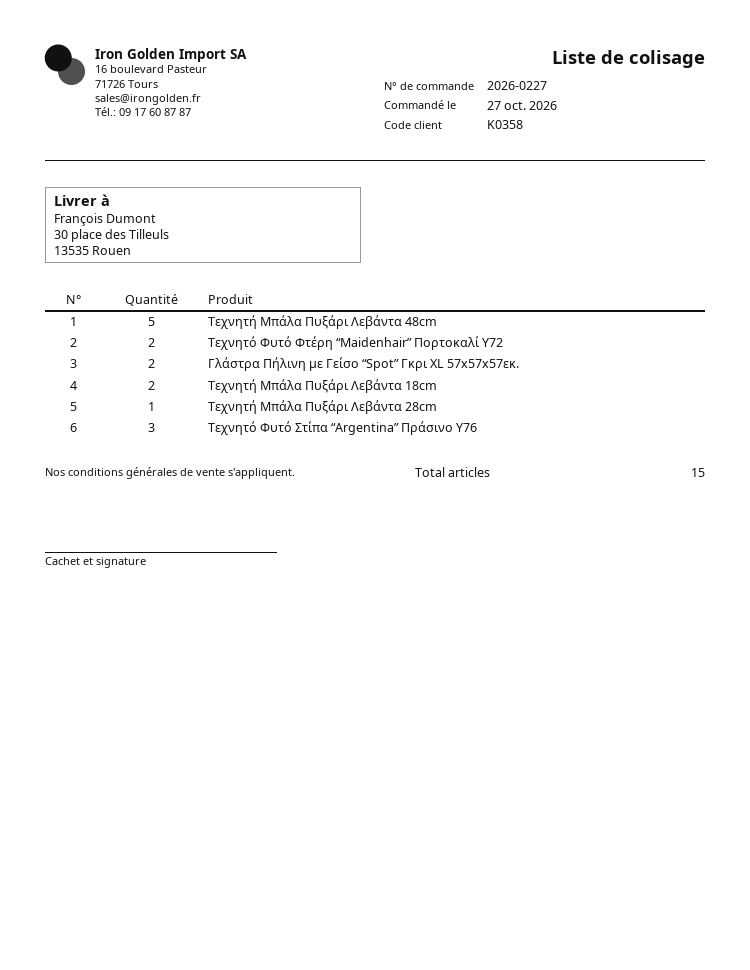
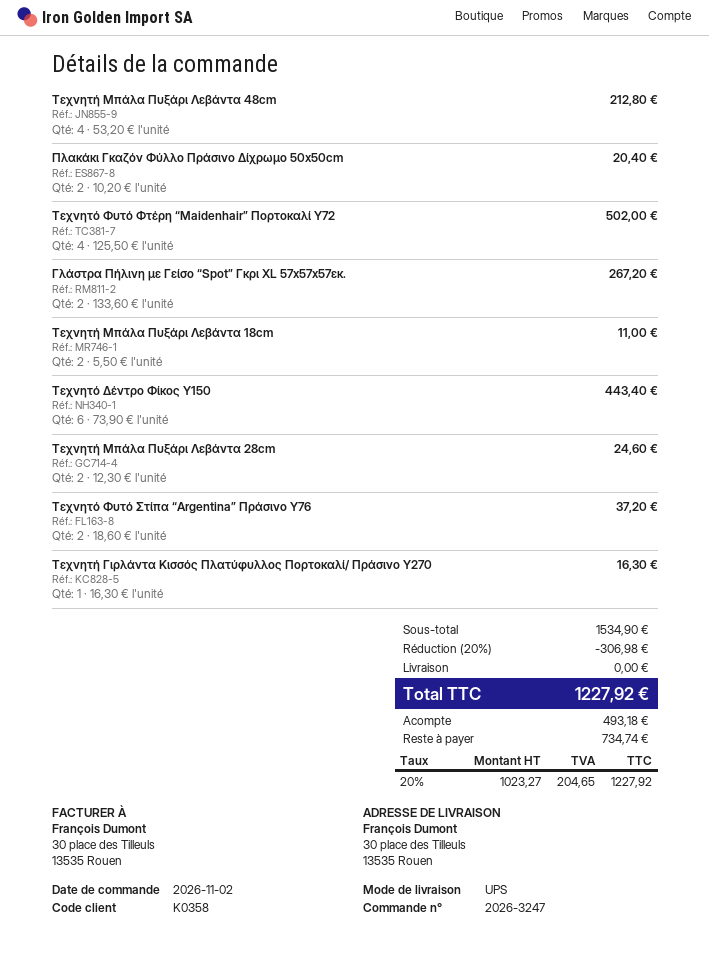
order number: 2026-0227 -> 2026-3247
order date: 2026-10-27 -> 2026-11-02
Τεχνητή Μπάλα Πυξάρι Λεβάντα 48cm: 5 -> 4
Τεχνητό Φυτό Φτέρη “Maidenhair” Πορτοκαλί Υ72: 2 -> 4
Τεχνητή Μπάλα Πυξάρι Λεβάντα 28cm: 1 -> 2
Τεχνητό Φυτό Στίπα “Argentina” Πράσινο Υ76: 3 -> 2
Πλακάκι Γκαζόν Φύλλο Πράσινο Δίχρωμο 50x50cm: none -> 2
Τεχνητό Δέντρο Φίκος Υ150: none -> 6
Τεχνητή Γιρλάντα Κισσός Πλατύφυλλος Πορτοκαλί/ Πράσινο Υ270: none -> 1

